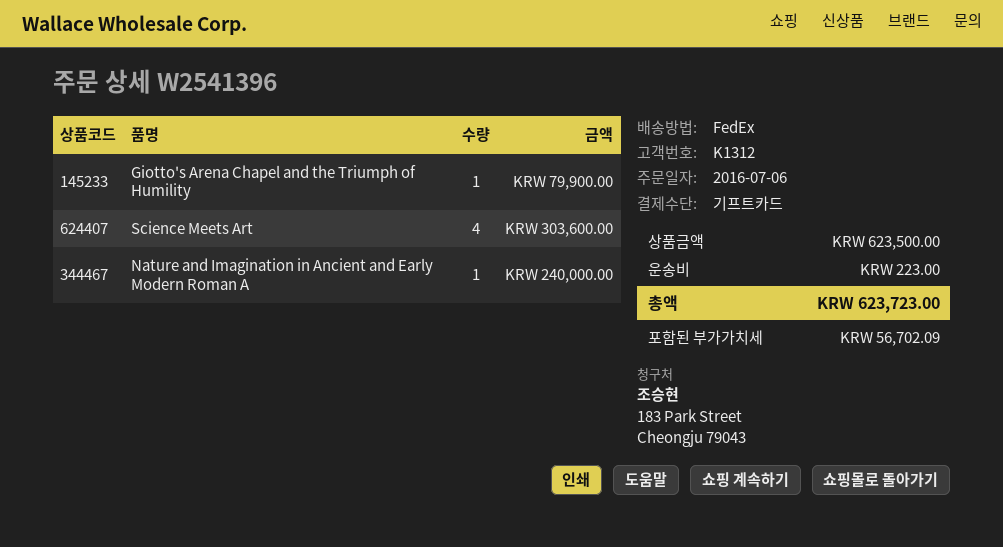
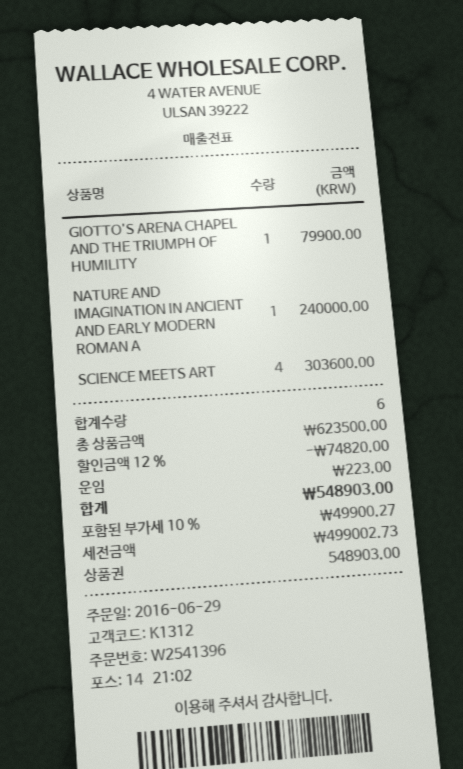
order date: 2016-07-06 -> 2016-06-29
discount: none -> 12% = 74820.00
tax: 56702.09 -> 49900.27
total: 623723.00 -> 548903.00

